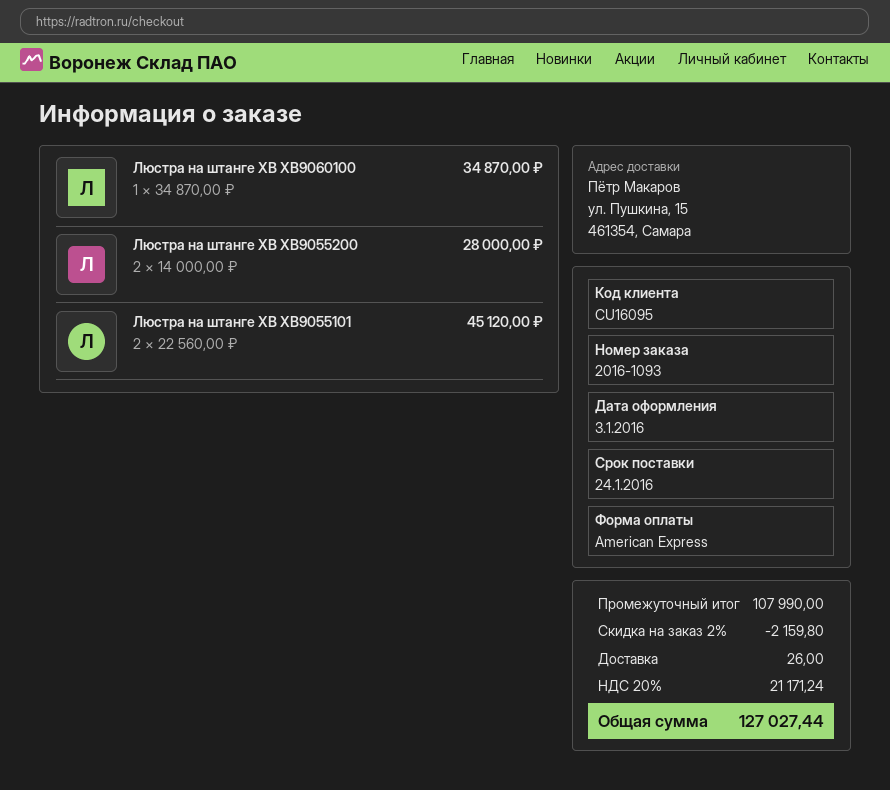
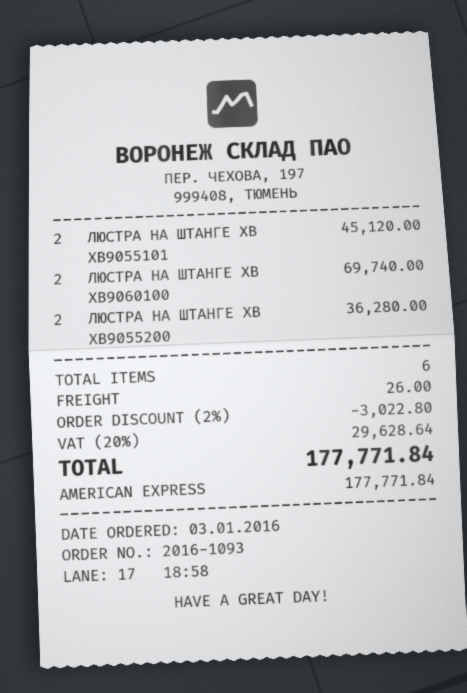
Люстра на штанге XB XB9060100: 1 for 34870.00 -> 2 for 69740.00
Люстра на штанге XB XB9055200: 2 for 28000.00 -> 2 for 36280.00
discount: 2% = 2159.80 -> 2% = 3022.80
tax: 20% = 21171.24 -> 20% = 29628.64
total: 127027.44 -> 177771.84

